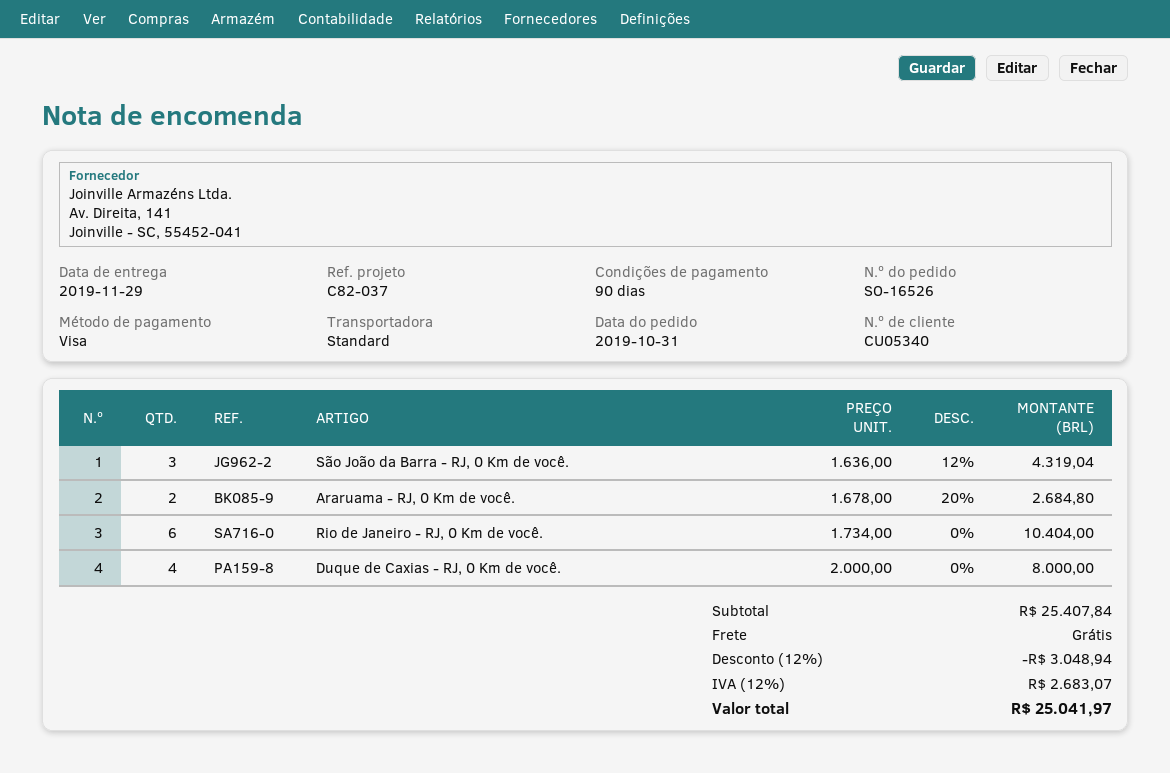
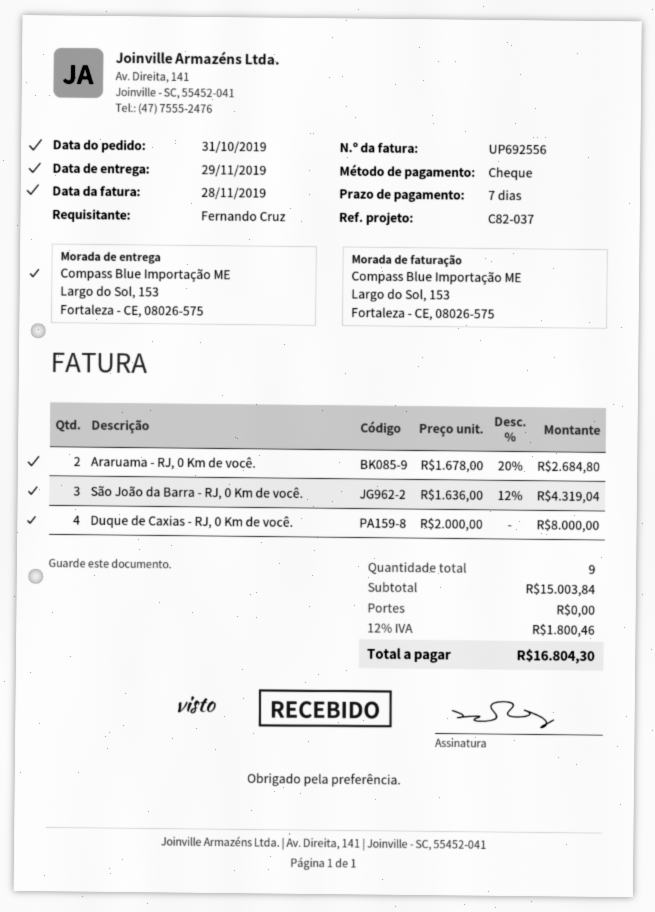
payment terms: 90 days -> 7 days
payment method: Visa -> cheque
Rio de Janeiro - RJ, 0 Km de você.: 6 x 1734.00 = 10404.00 -> none
subtotal: 25407.84 -> 15003.84
discount: 12% = 3048.94 -> none
tax: 12% = 2683.07 -> 12% = 1800.46
total: 25041.97 -> 16804.30

